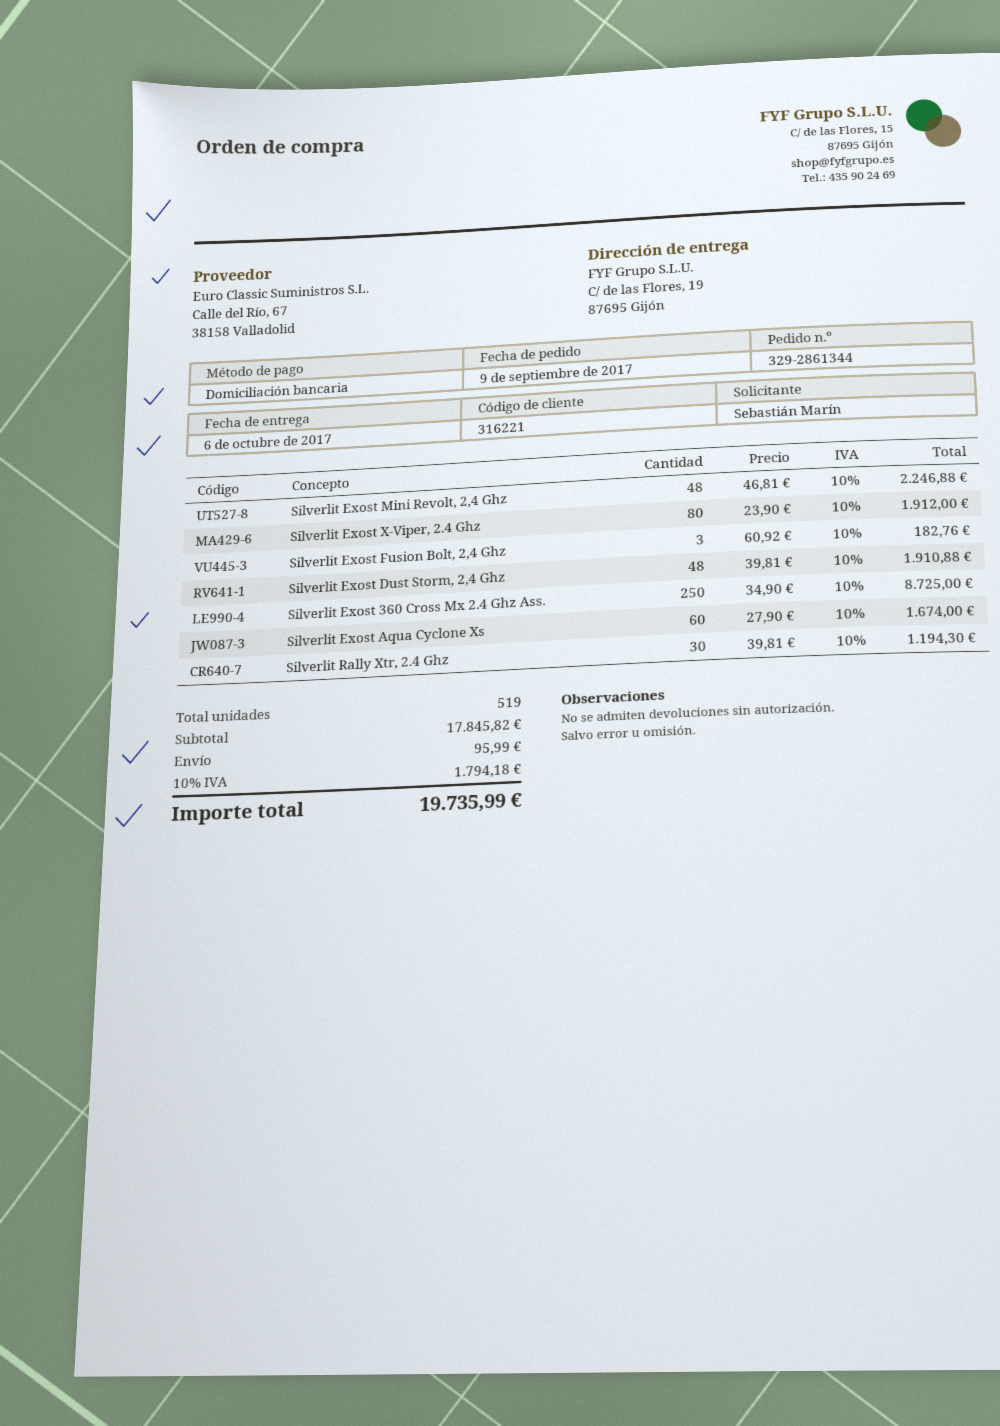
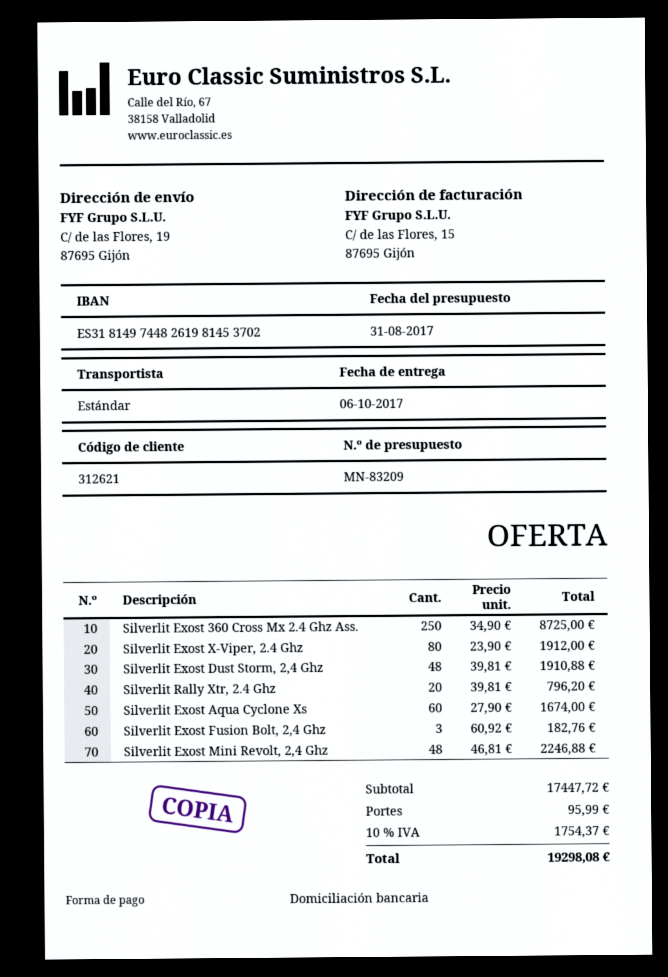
customer number: 316221 -> 312621
Silverlit Rally Xtr, 2.4 Ghz: 30 x 39.81 = 1194.30 -> 20 x 39.81 = 796.20
subtotal: 17845.82 -> 17447.72
tax: 10% = 1794.18 -> 10% = 1754.37
total: 19735.99 -> 19298.08

